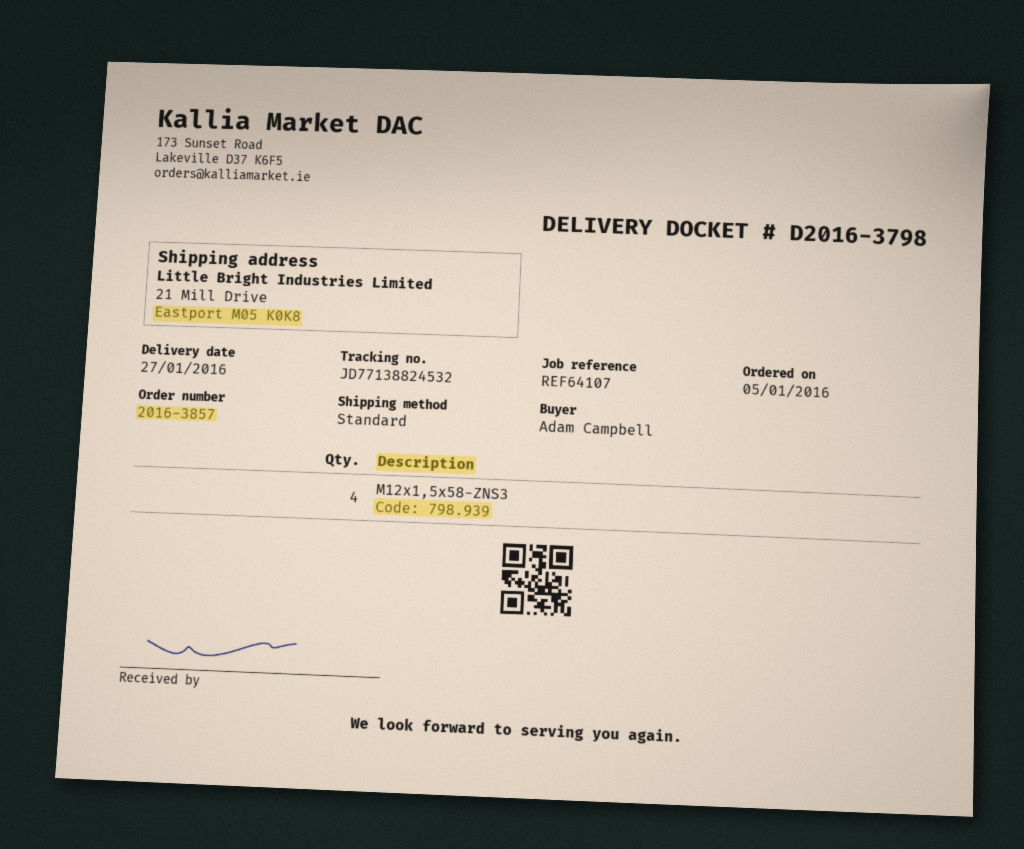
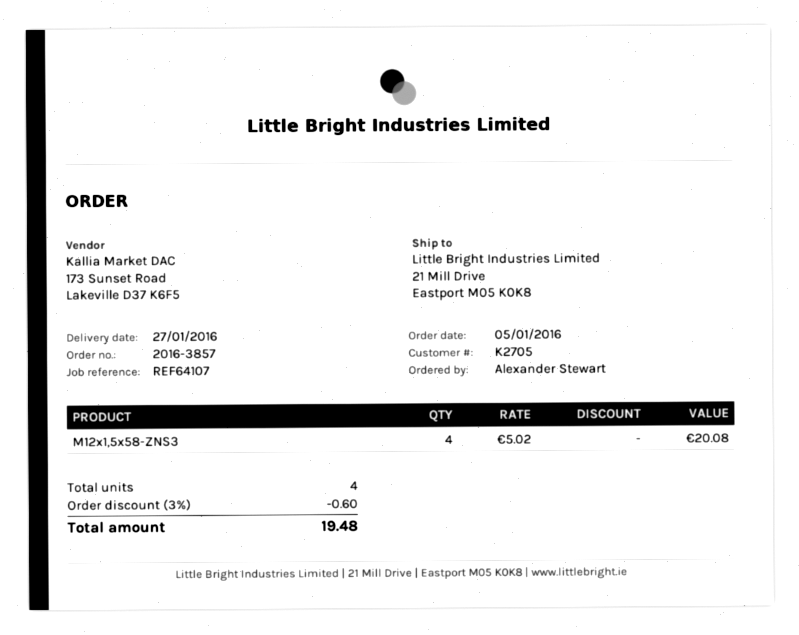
ordered by: Adam Campbell -> Alexander Stewart

